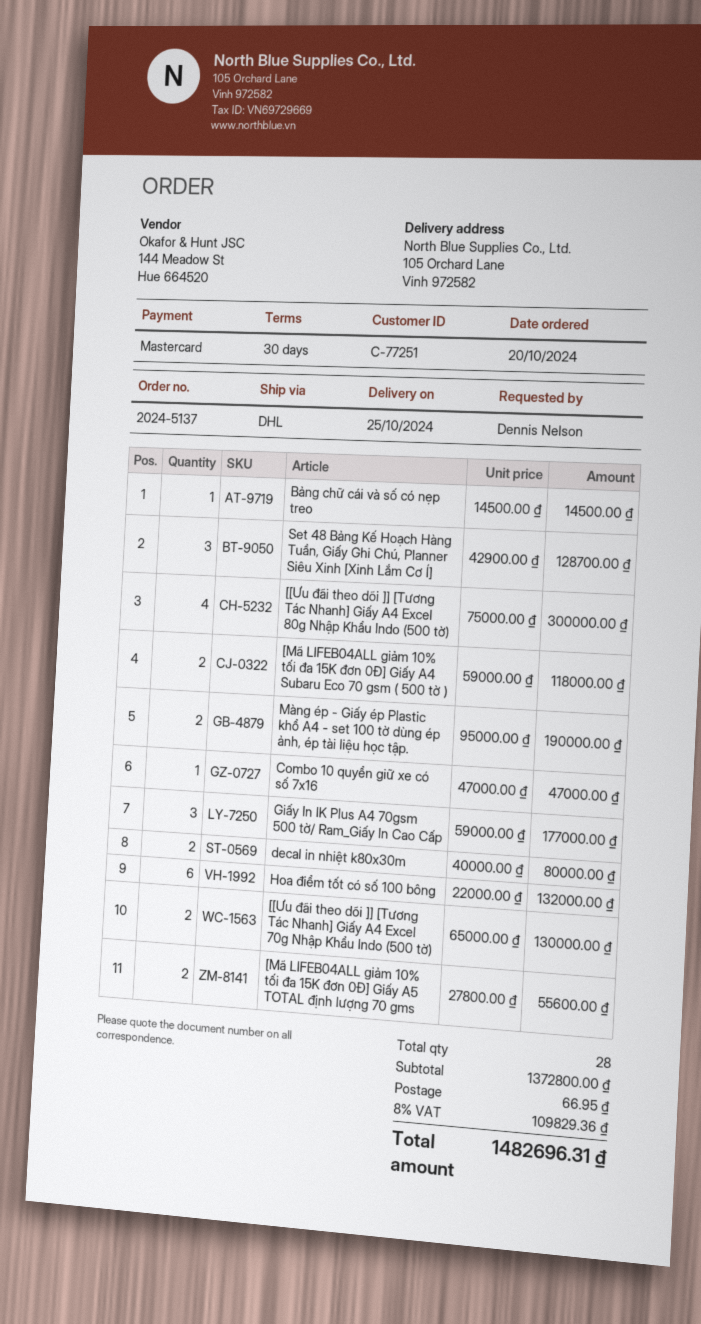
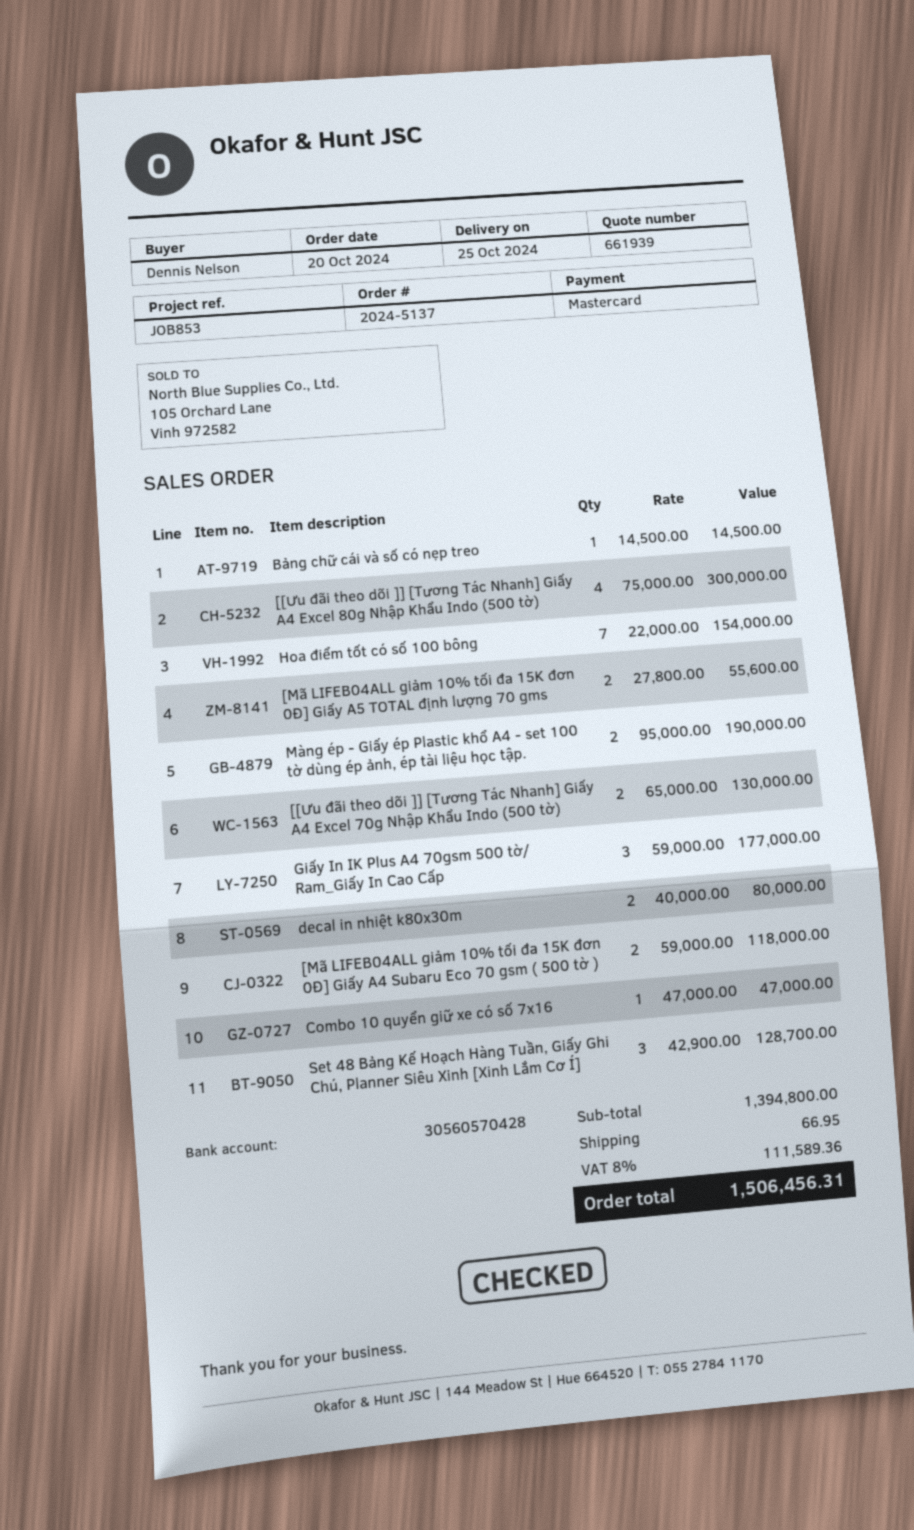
Hoa điểm tốt có số 100 bông: 6 x 22000.00 = 132000.00 -> 7 x 22000.00 = 154000.00
subtotal: 1372800.00 -> 1394800.00
tax: 8% = 109829.36 -> 8% = 111589.36
total: 1482696.31 -> 1506456.31

